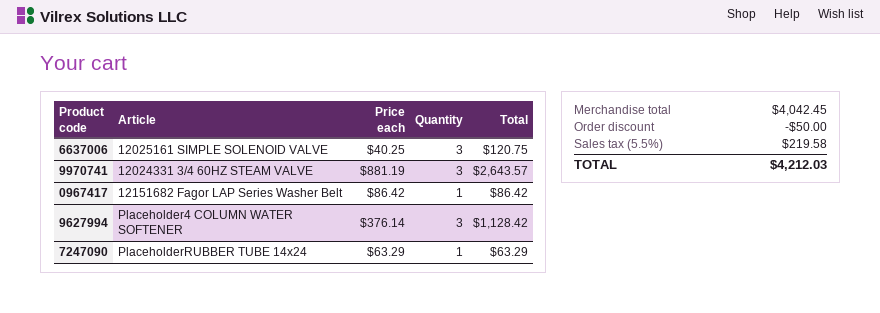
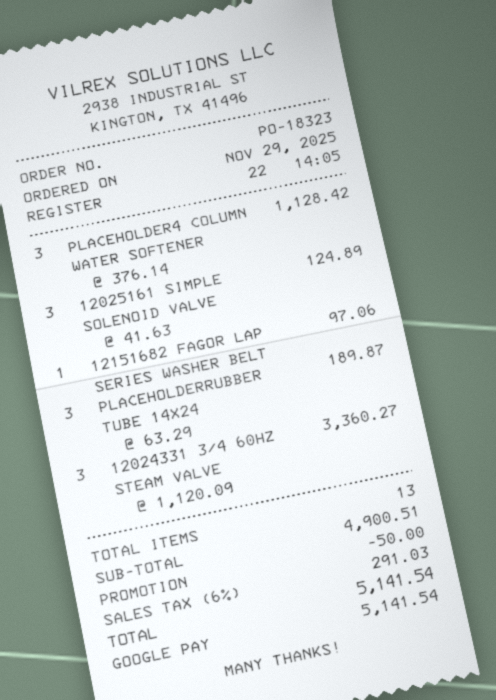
12025161 SIMPLE SOLENOID VALVE: 3 x 40.25 = 120.75 -> 3 x 41.63 = 124.89
12024331 3/4 60HZ STEAM VALVE: 3 x 881.19 = 2643.57 -> 3 x 1120.09 = 3360.27
12151682 Fagor LAP Series Washer Belt: 1 x 86.42 = 86.42 -> 1 x 97.06 = 97.06
PlaceholderRUBBER TUBE 14x24: 1 x 63.29 = 63.29 -> 3 x 63.29 = 189.87
subtotal: 4042.45 -> 4900.51
tax: 5.5% = 219.58 -> 6% = 291.03
total: 4212.03 -> 5141.54

